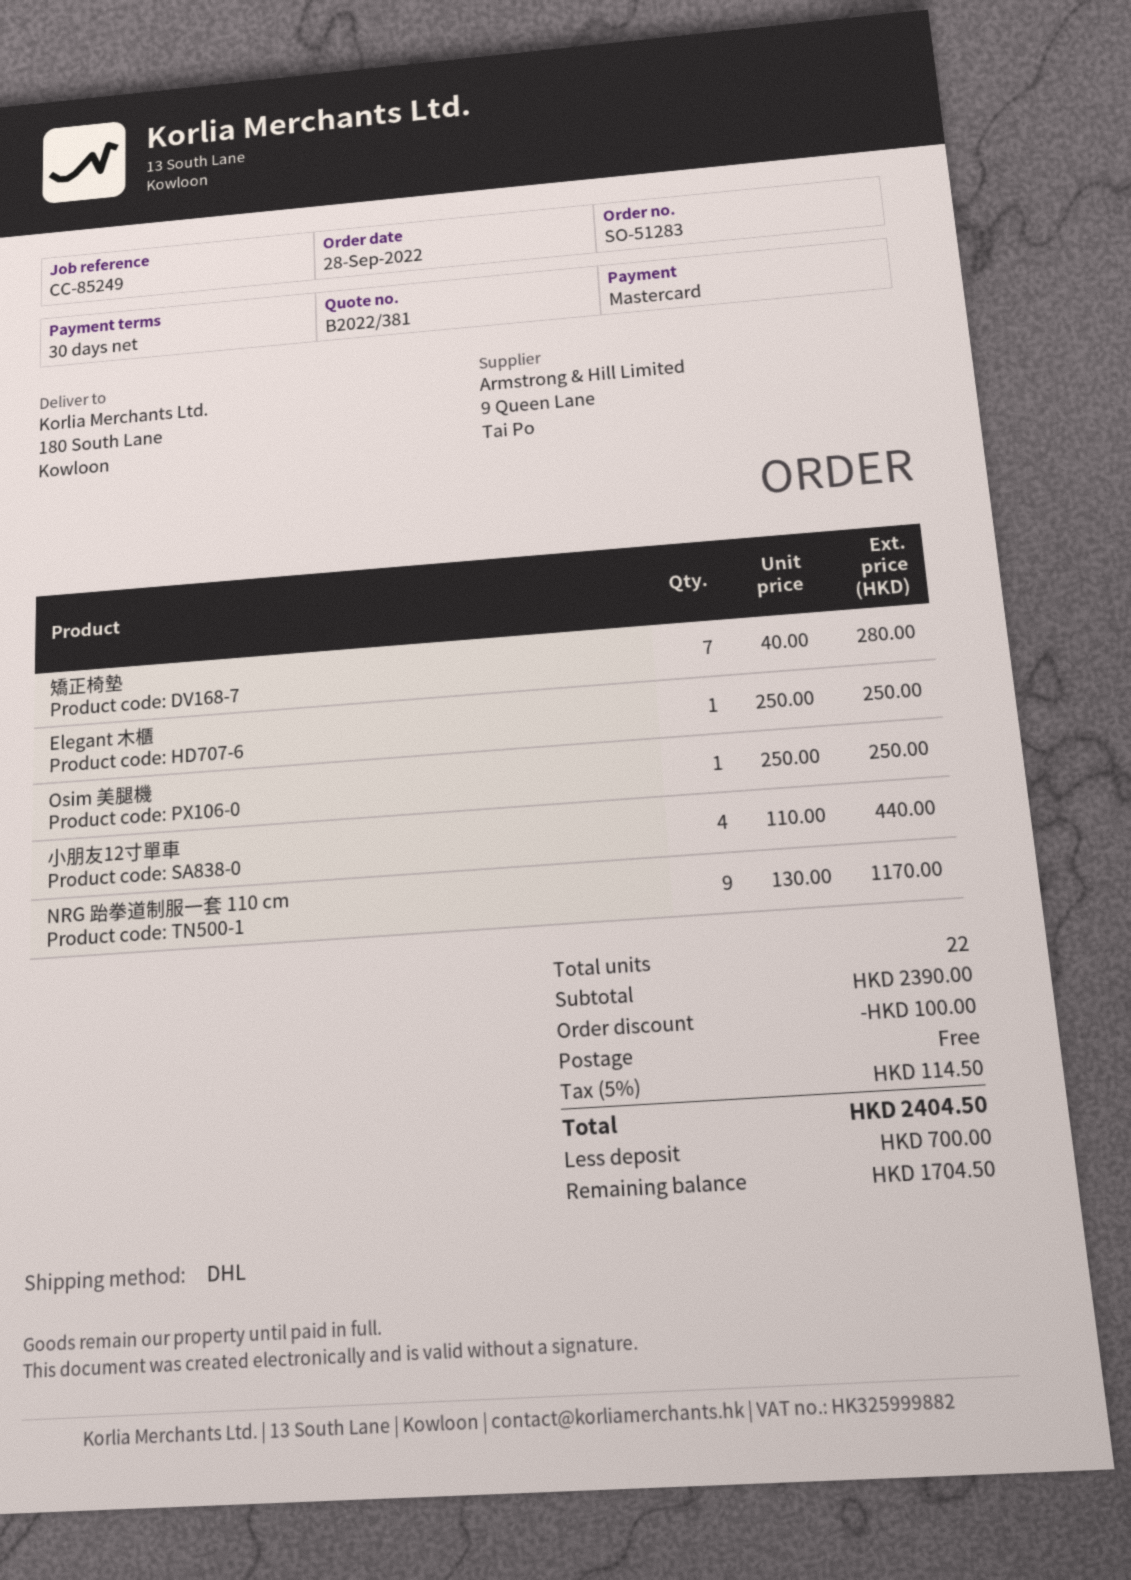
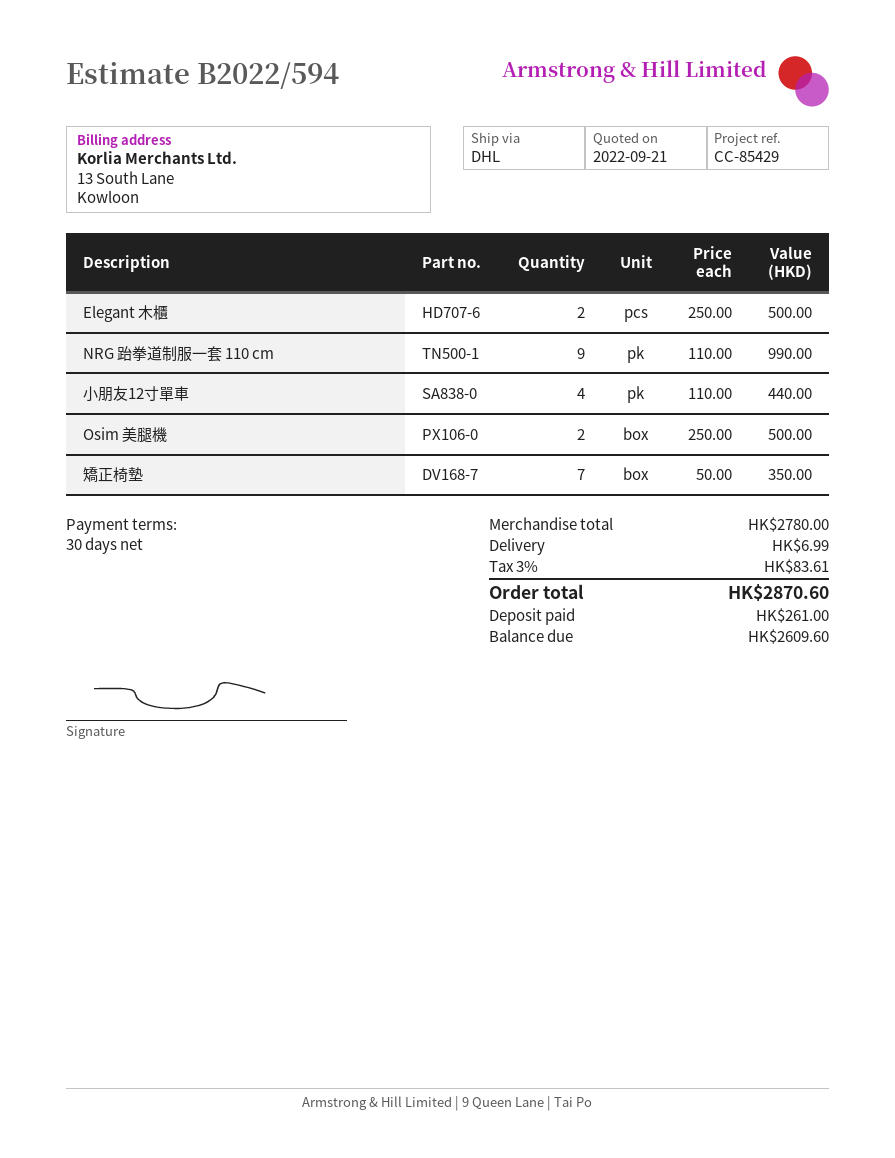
quote number: B2022/381 -> B2022/594
reference: CC-85249 -> CC-85429
矯正椅墊: 7 x 40.00 = 280.00 -> 7 x 50.00 = 350.00
Elegant 木櫃: 1 x 250.00 = 250.00 -> 2 x 250.00 = 500.00
Osim 美腿機: 1 x 250.00 = 250.00 -> 2 x 250.00 = 500.00
NRG 跆拳道制服一套 110 cm: 9 x 130.00 = 1170.00 -> 9 x 110.00 = 990.00
subtotal: 2390.00 -> 2780.00
discount: 100.00 -> none
shipping: 0.00 -> 6.99
tax: 5% = 114.50 -> 3% = 83.61
total: 2404.50 -> 2870.60
deposit: 700.00 -> 261.00
balance: 1704.50 -> 2609.60

